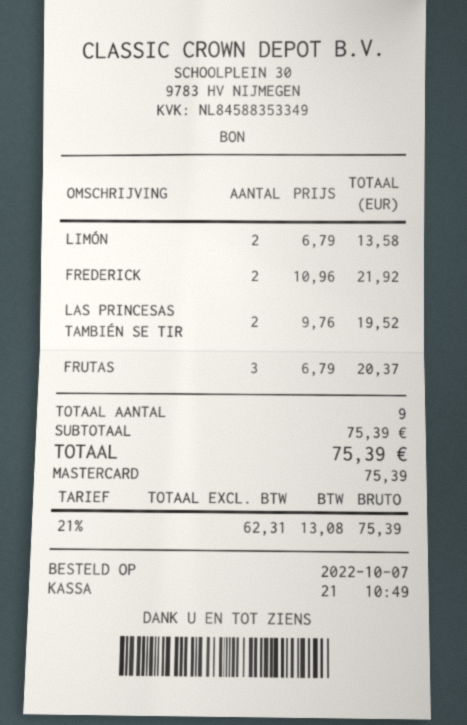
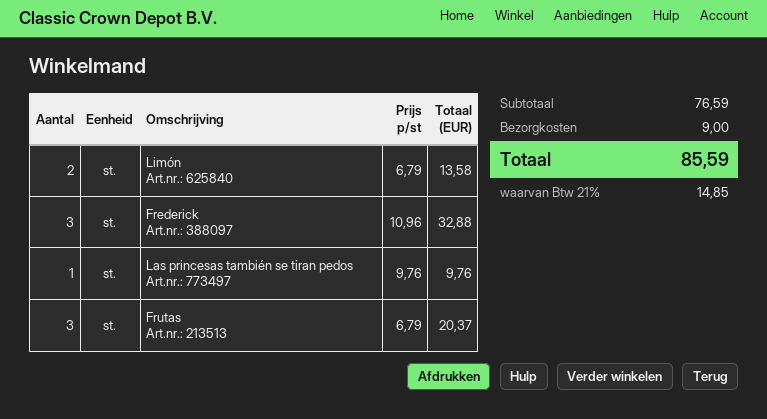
FREDERICK: 2 x 10.96 = 21.92 -> 3 x 10.96 = 32.88
LAS PRINCESAS TAMBIÉN SE TIR: 2 x 9.76 = 19.52 -> 1 x 9.76 = 9.76
subtotal: 75.39 -> 76.59
shipping: none -> 9.00
tax: 21% = 13.08 -> 21% = 14.85
total: 75.39 -> 85.59

